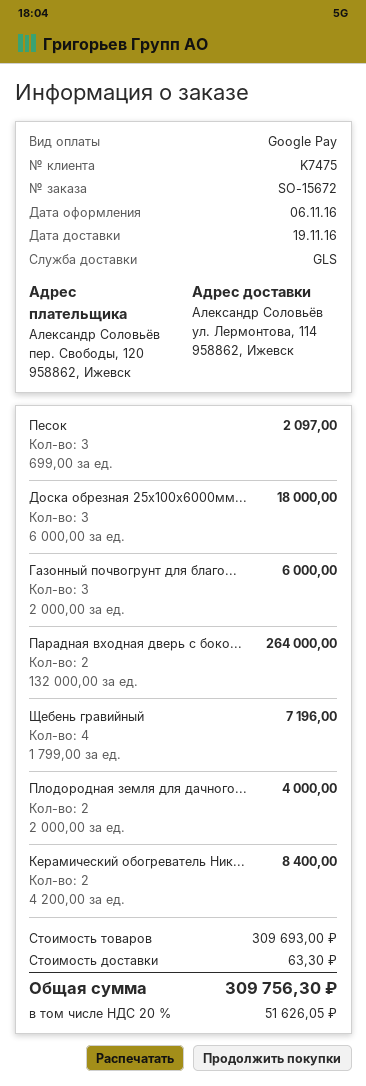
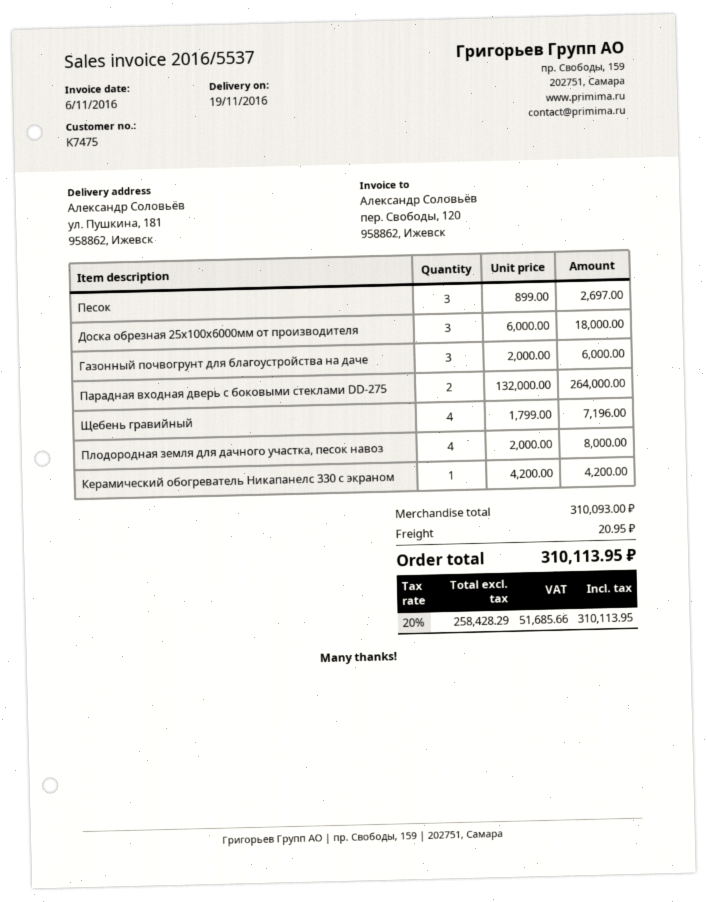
ship to: ул. Лермонтова, 114, 958862, Ижевск -> ул. Пушкина, 181, 958862, Ижевск
Песок: 3 x 699.00 = 2097.00 -> 3 x 899.00 = 2697.00
Плодородная земля для дачного...: 2 x 2000.00 = 4000.00 -> 4 x 2000.00 = 8000.00
Керамический обогреватель Ник...: 2 x 4200.00 = 8400.00 -> 1 x 4200.00 = 4200.00
subtotal: 309693.00 -> 310093.00
shipping: 63.30 -> 20.95
tax: 20% = 51626.05 -> 20% = 51685.66
total: 309756.30 -> 310113.95

